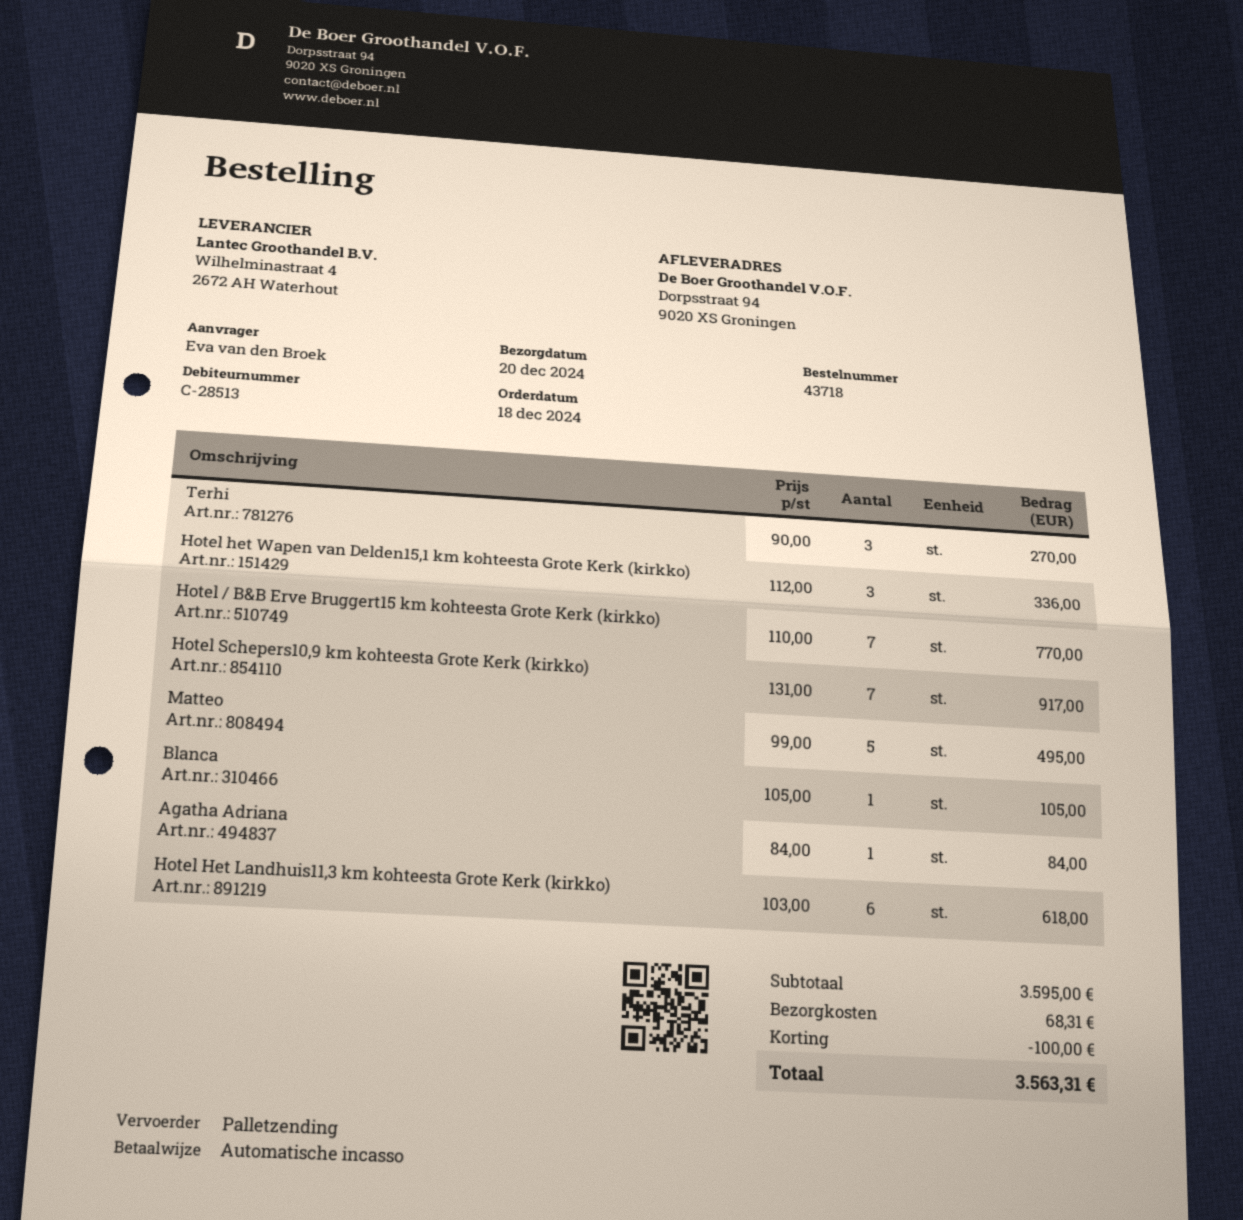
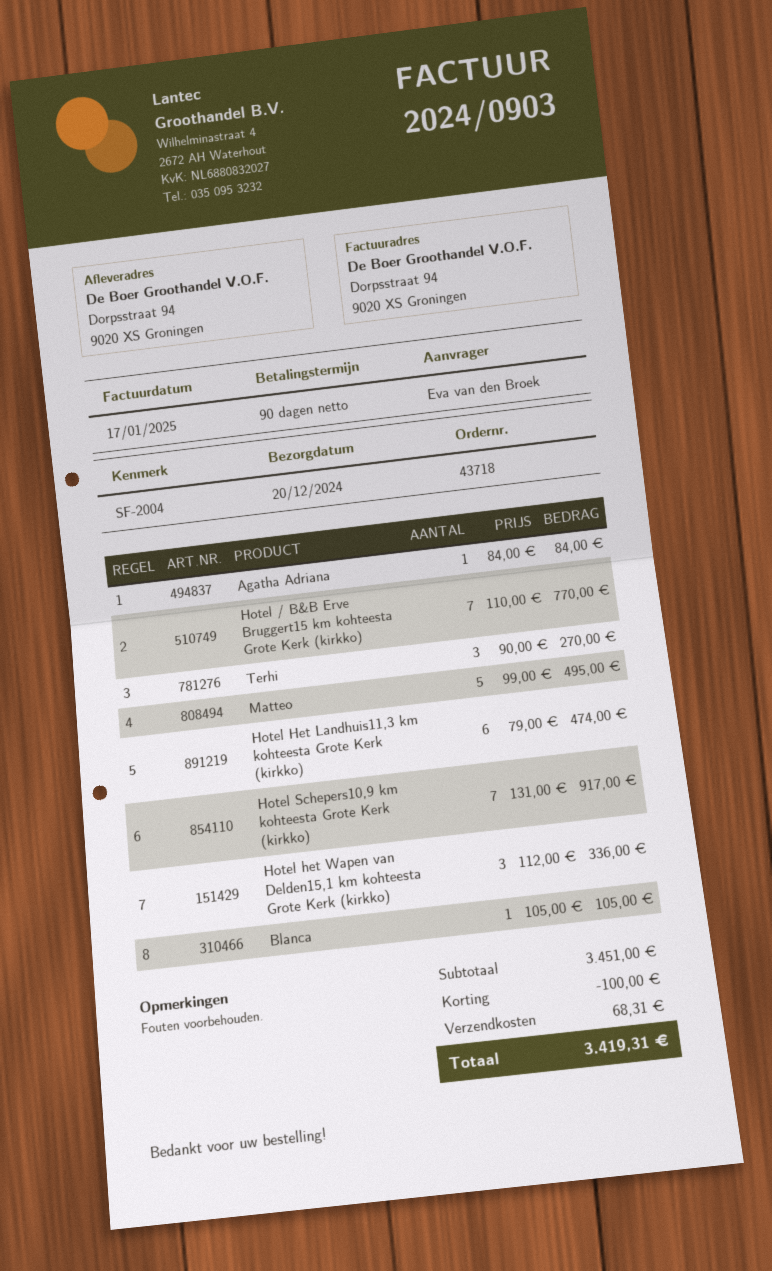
Hotel Het Landhuis11,3 km kohteesta Grote Kerk (kirkko): 6 x 103.00 = 618.00 -> 6 x 79.00 = 474.00
subtotal: 3595.00 -> 3451.00
total: 3563.31 -> 3419.31

